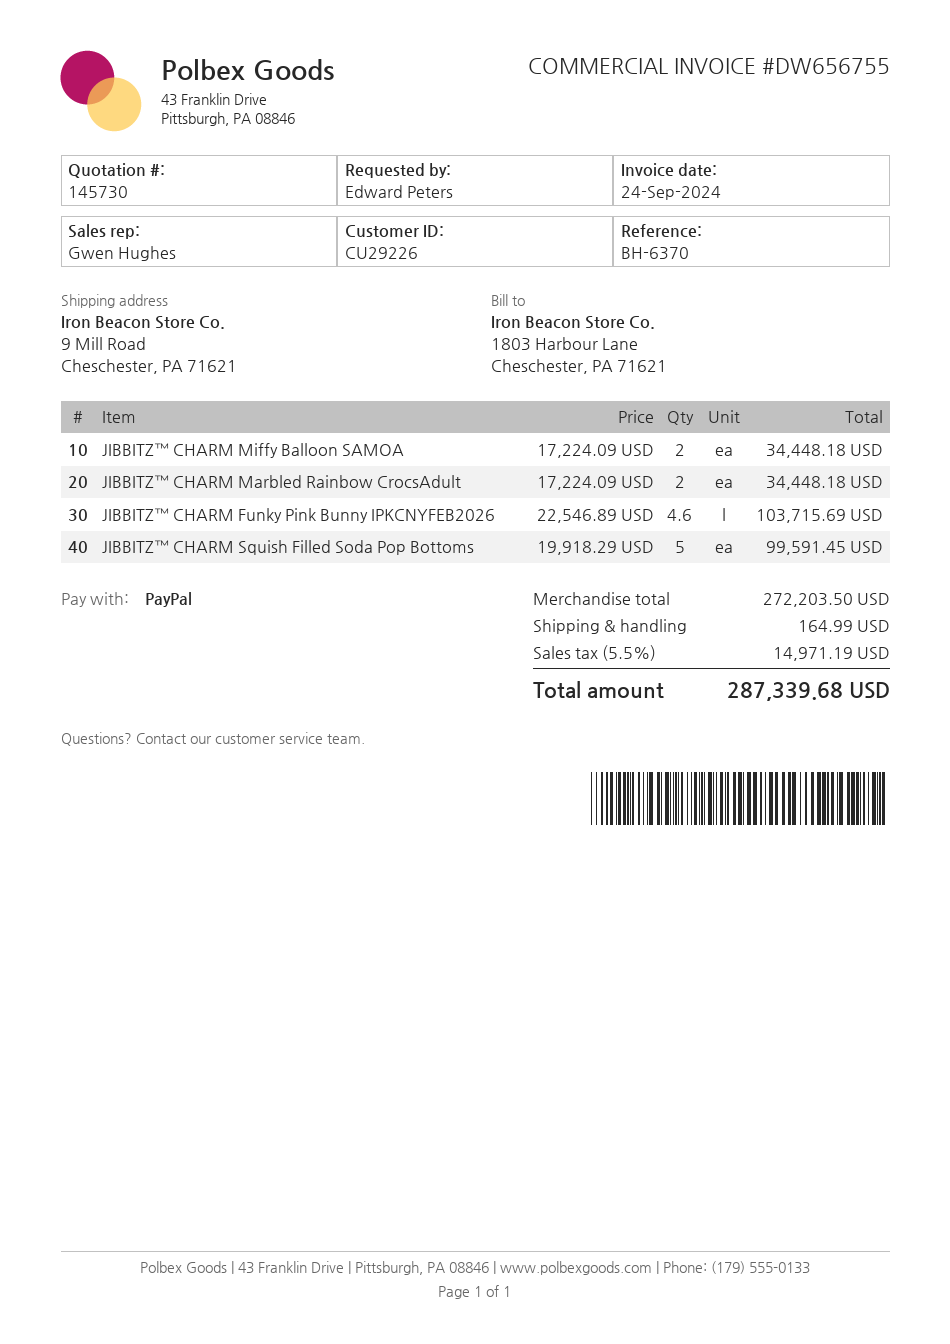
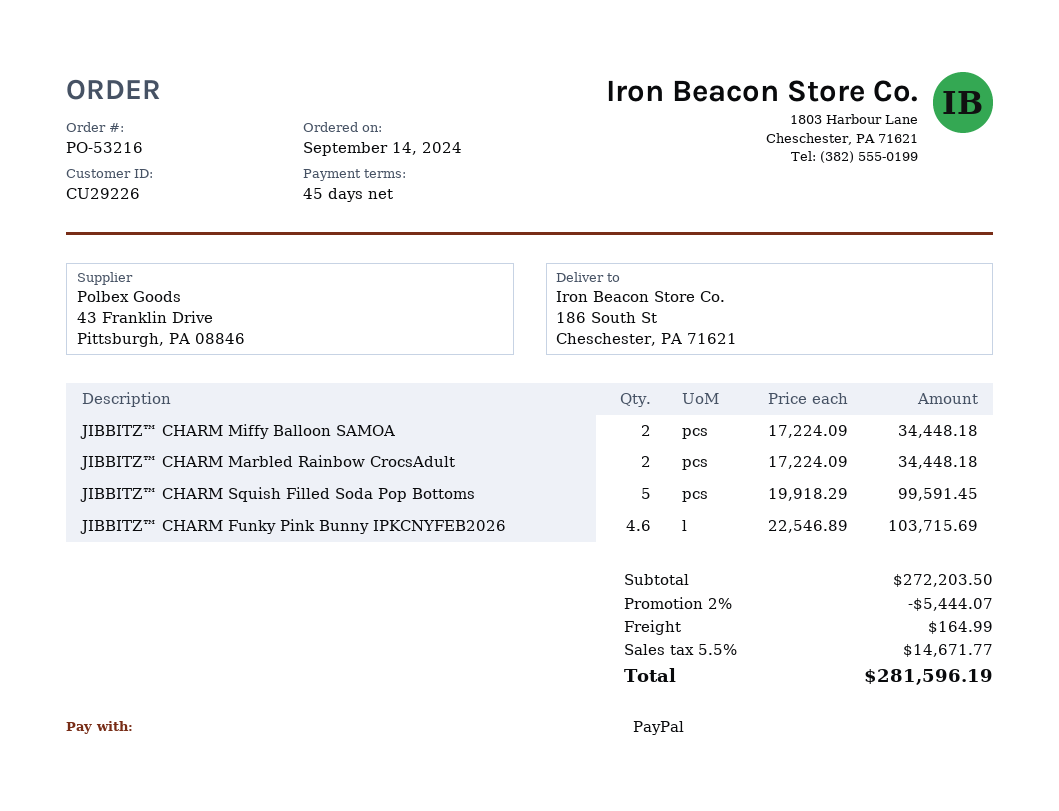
ship to: 9 Mill Road, Cheschester, PA 71621 -> 186 South St, Cheschester, PA 71621
discount: none -> 2% = 5444.07
tax: 5.5% = 14971.19 -> 5.5% = 14671.77
total: 287339.68 -> 281596.19

